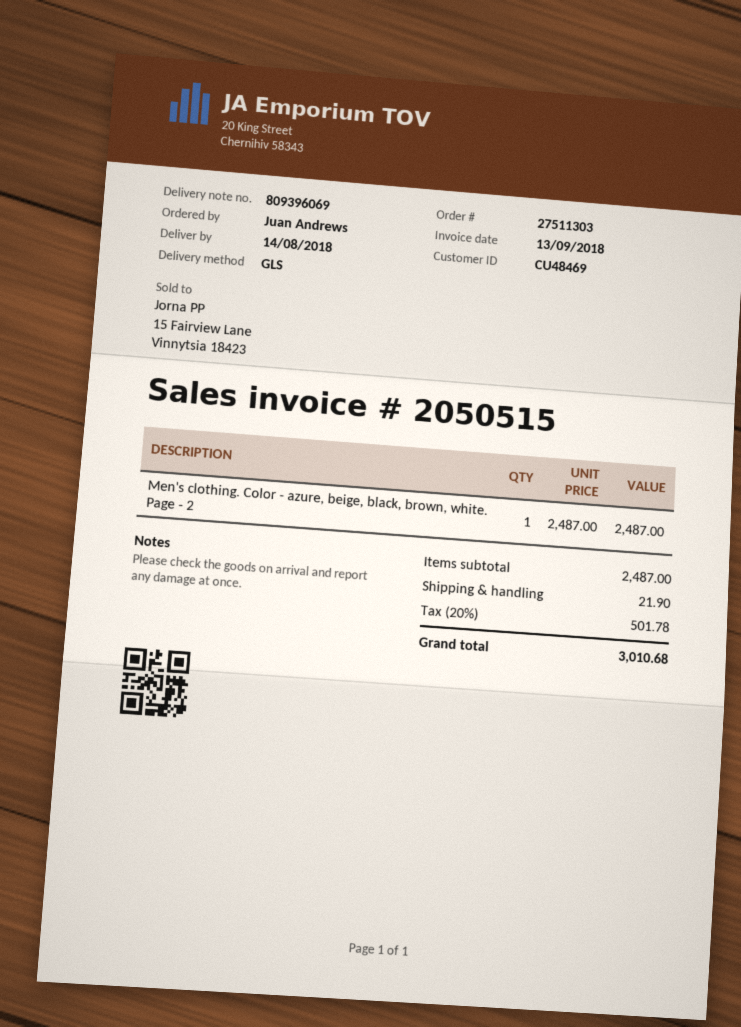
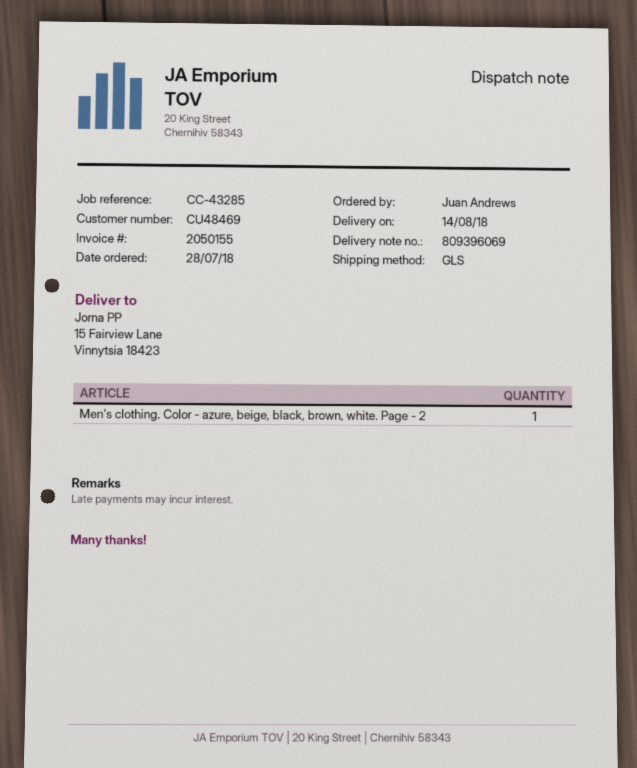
invoice number: 2050515 -> 2050155

